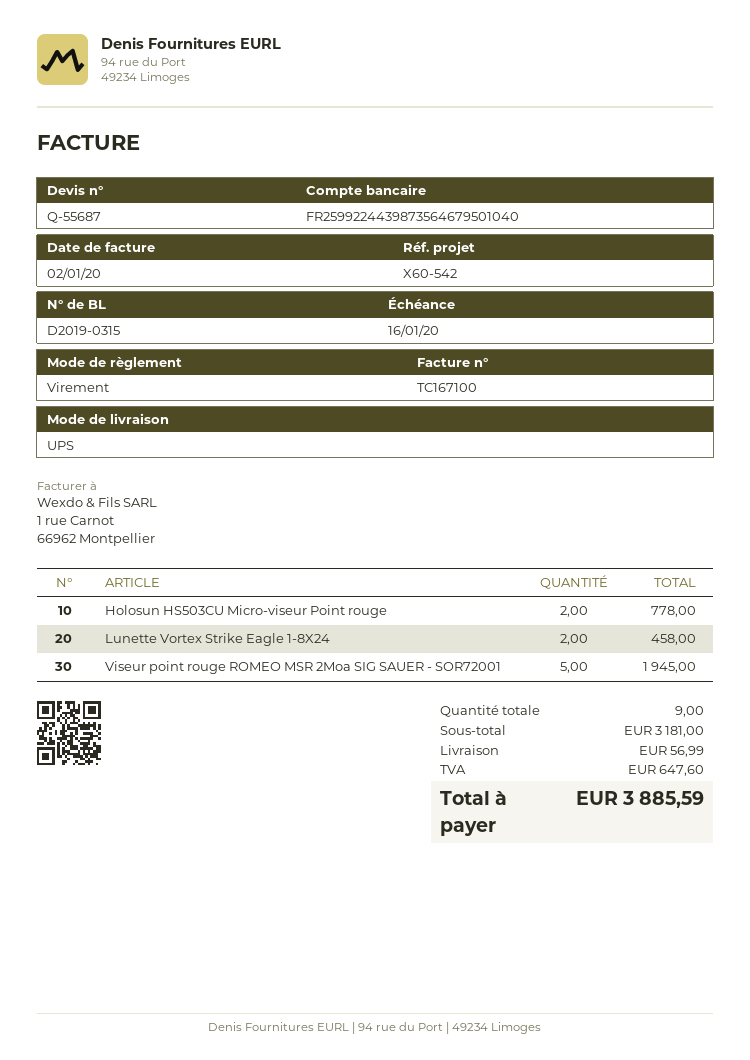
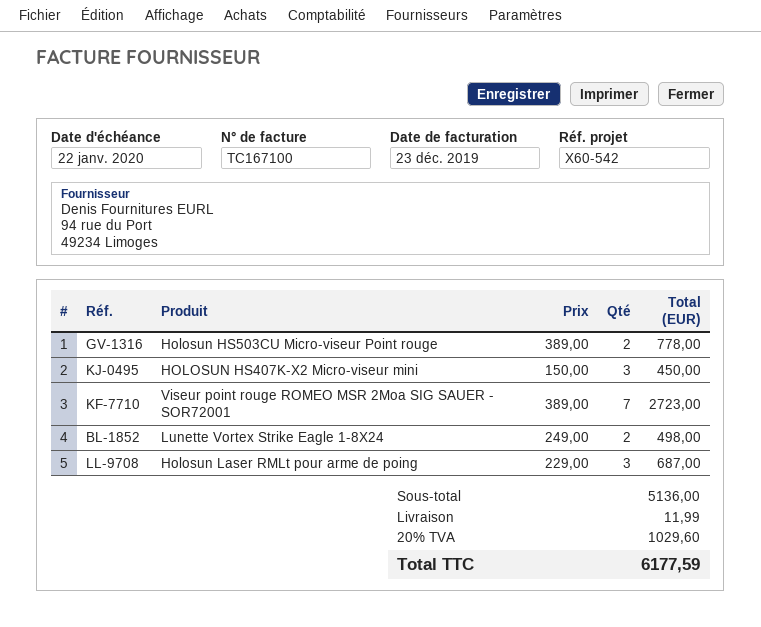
invoice date: 2020-01-02 -> 2019-12-23
due date: 2020-01-16 -> 2020-01-22
Lunette Vortex Strike Eagle 1-8X24: 2 for 458.00 -> 2 for 498.00
Viseur point rouge ROMEO MSR 2Moa SIG SAUER - SOR72001: 5 for 1945.00 -> 7 for 2723.00
HOLOSUN HS407K-X2 Micro-viseur mini: none -> 3 for 450.00
Holosun Laser RMLt pour arme de poing: none -> 3 for 687.00
subtotal: 3181.00 -> 5136.00
shipping: 56.99 -> 11.99
tax: 647.60 -> 1029.60
total: 3885.59 -> 6177.59

